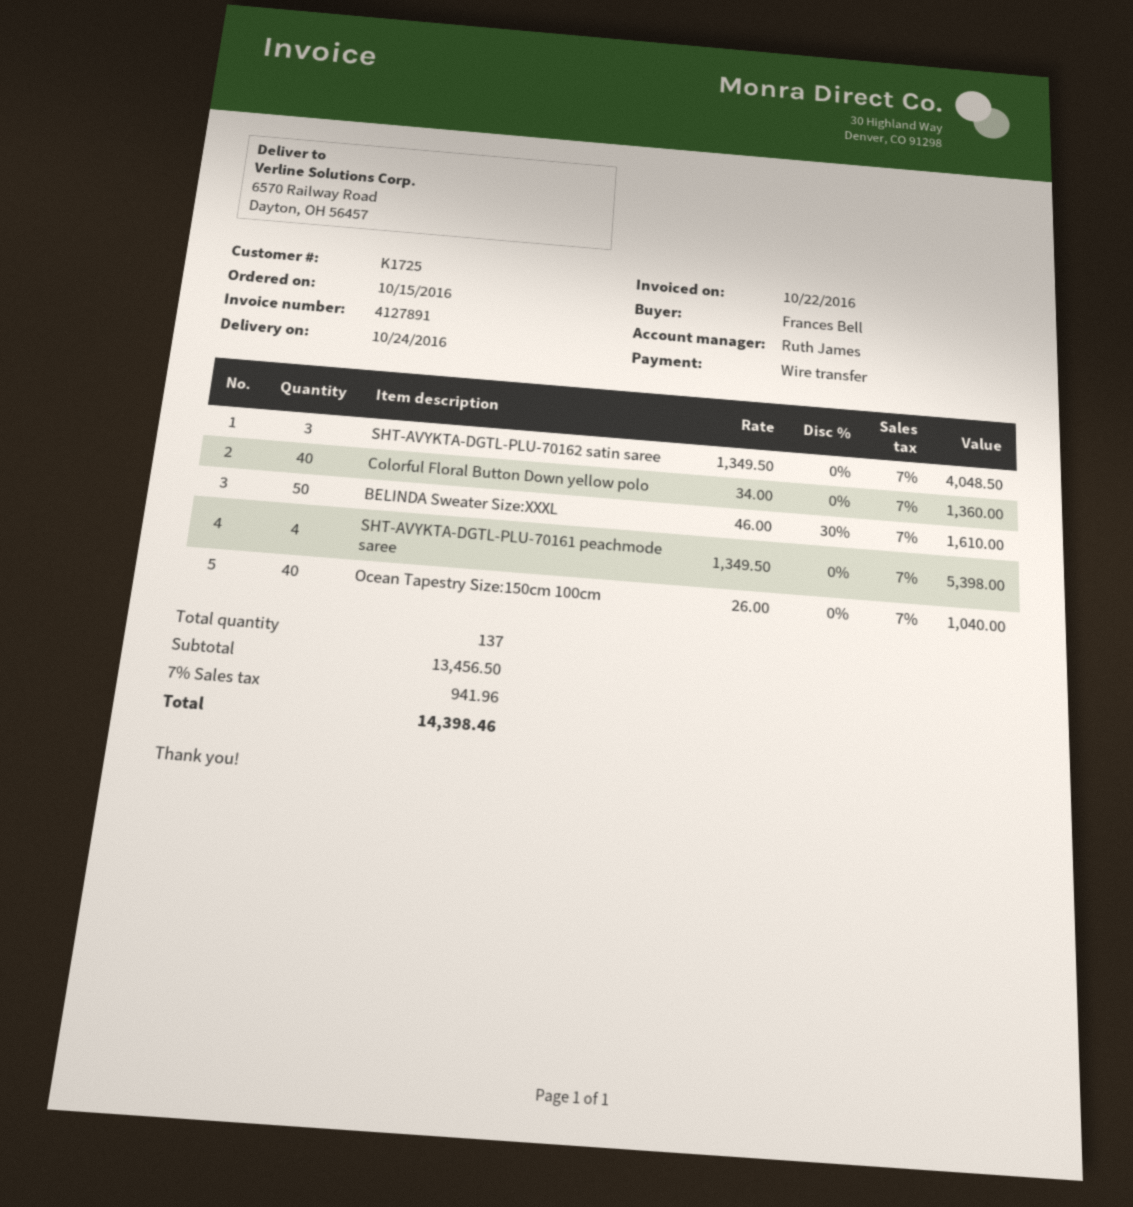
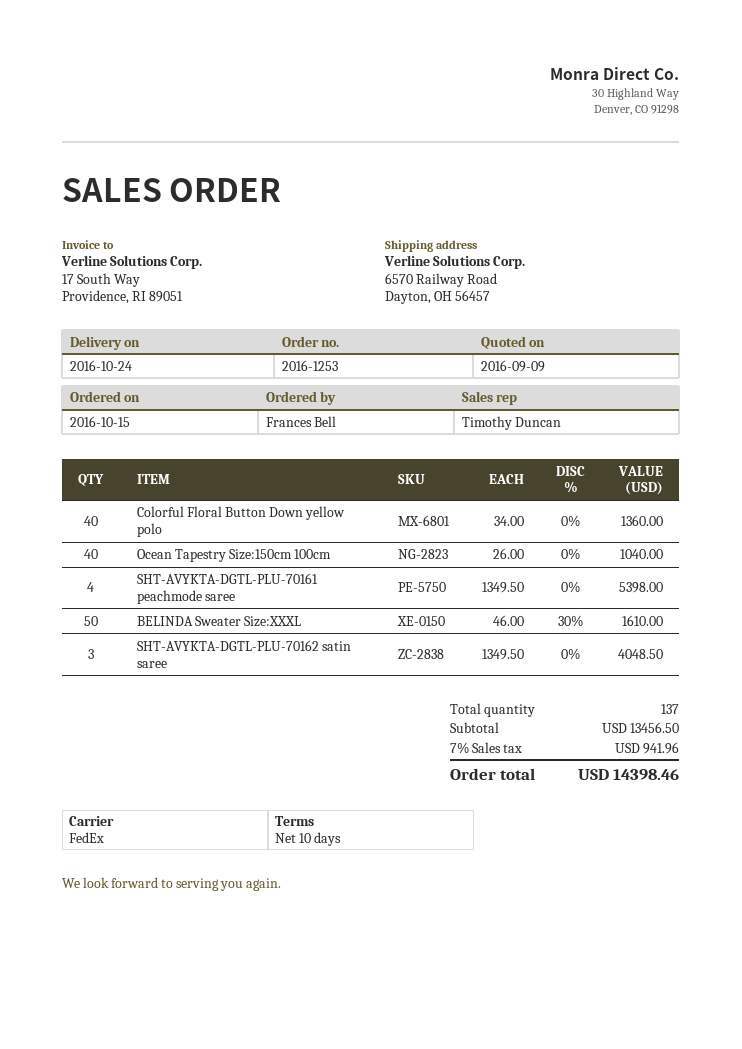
sales rep: Ruth James -> Timothy Duncan

